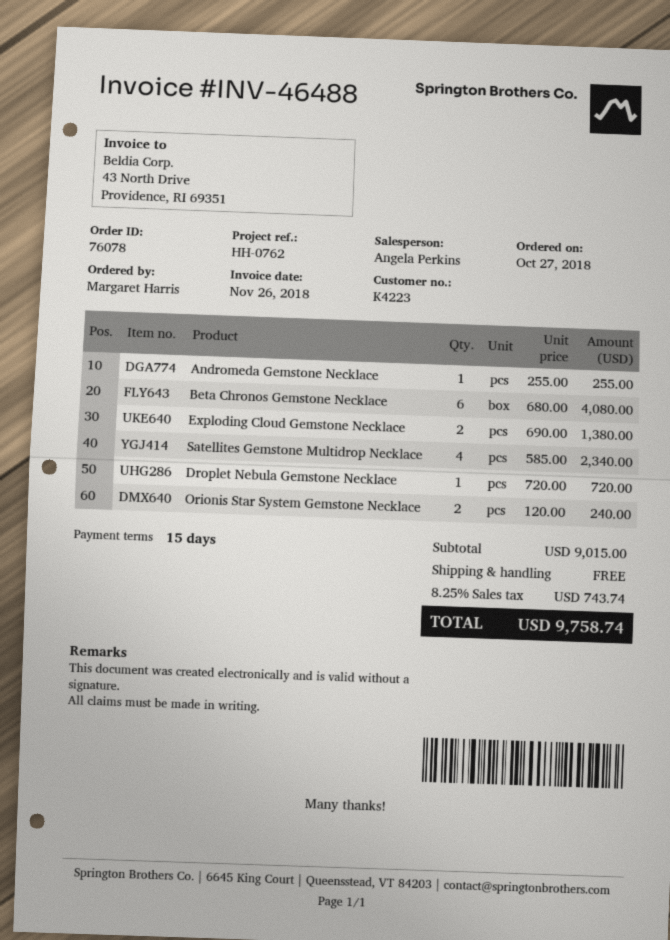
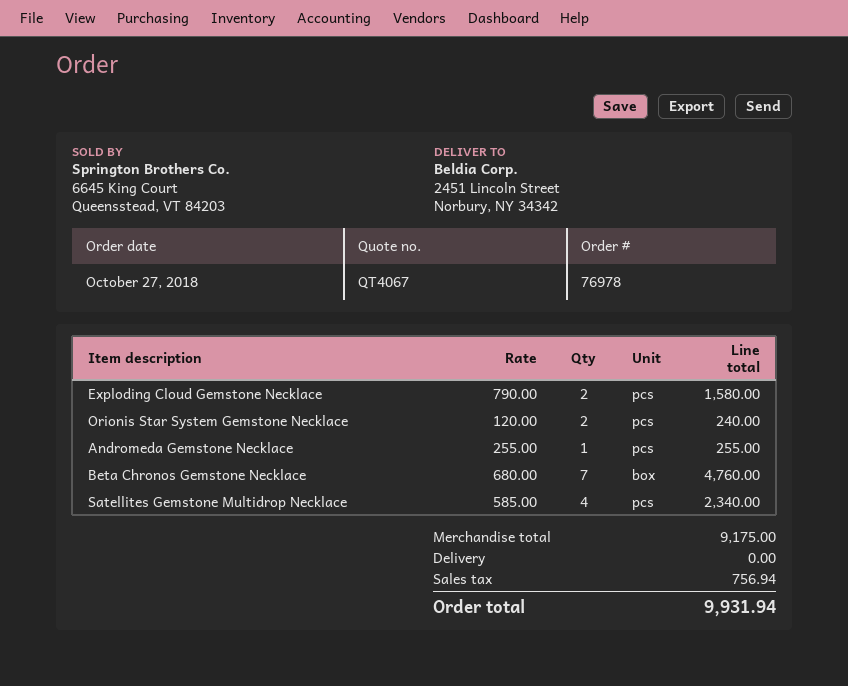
order number: 76078 -> 76978
Beta Chronos Gemstone Necklace: 6 x 680.00 = 4080.00 -> 7 x 680.00 = 4760.00
Exploding Cloud Gemstone Necklace: 2 x 690.00 = 1380.00 -> 2 x 790.00 = 1580.00
Droplet Nebula Gemstone Necklace: 1 x 720.00 = 720.00 -> none
subtotal: 9015.00 -> 9175.00
tax: 743.74 -> 756.94
total: 9758.74 -> 9931.94

